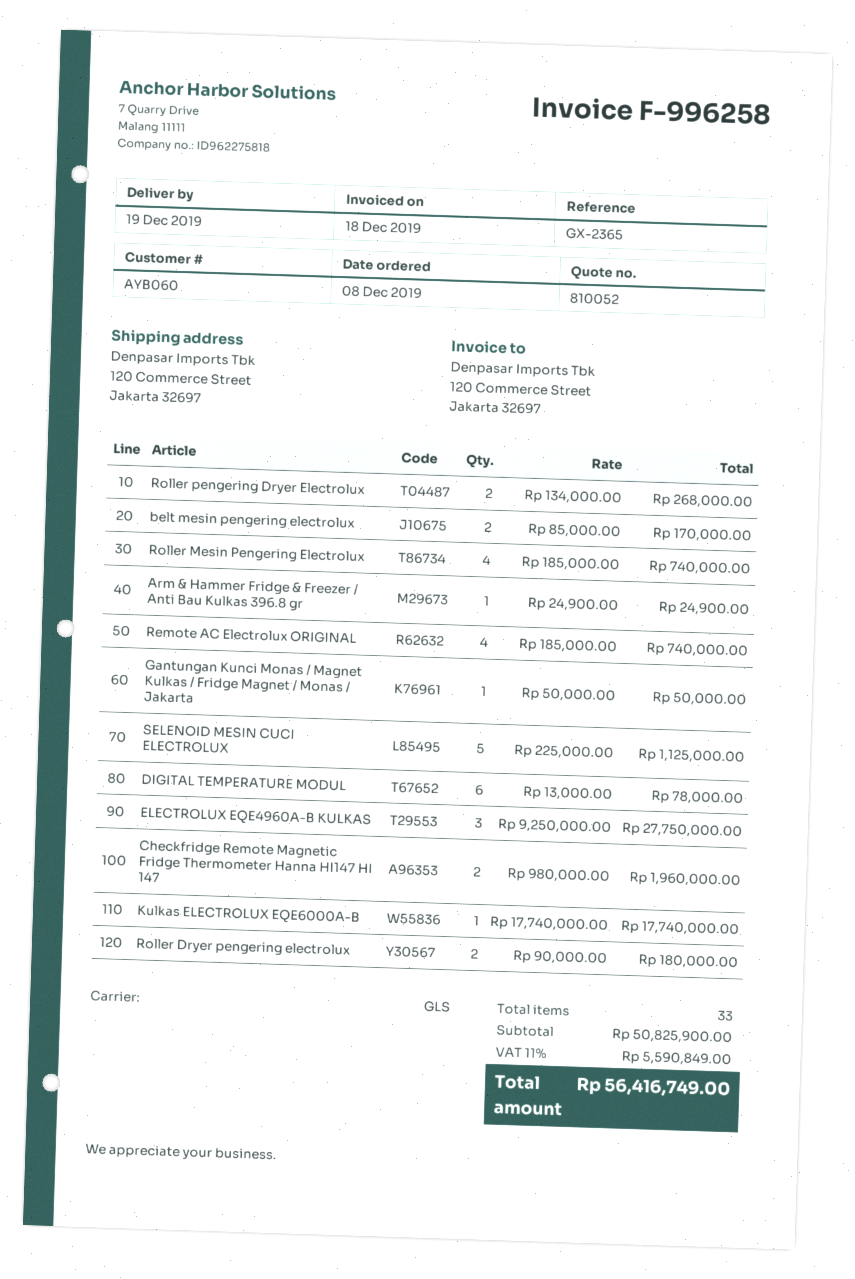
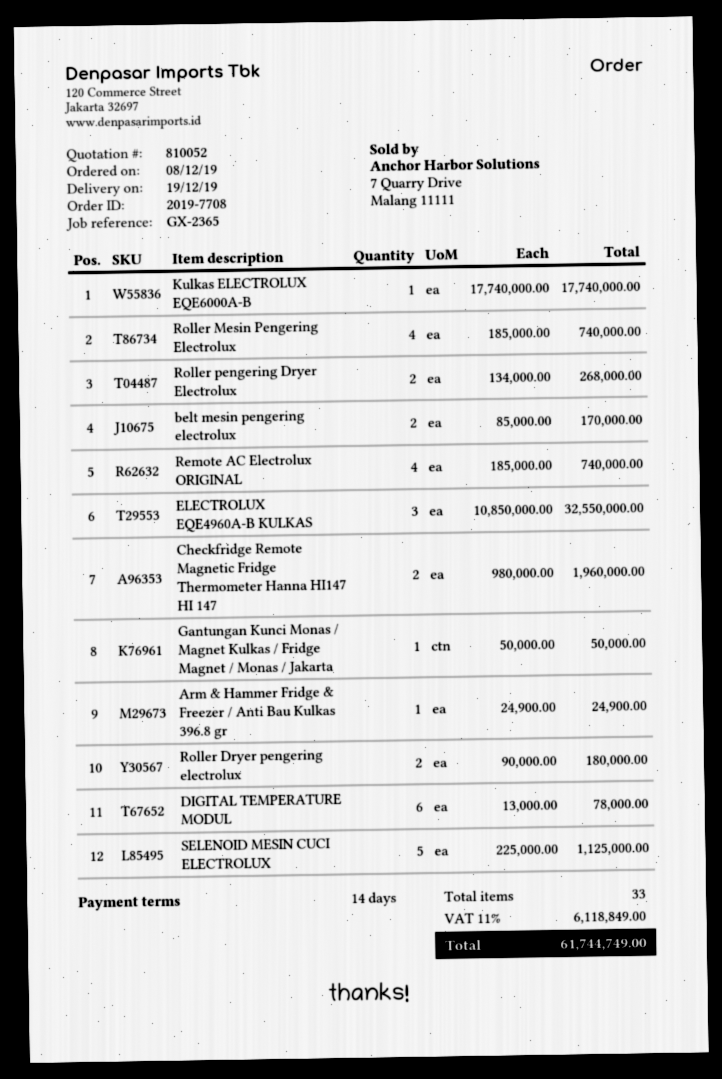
ELECTROLUX EQE4960A-B KULKAS: 3 x 9250000.00 = 27750000.00 -> 3 x 10850000.00 = 32550000.00
tax: 11% = 5590849.00 -> 11% = 6118849.00
total: 56416749.00 -> 61744749.00

